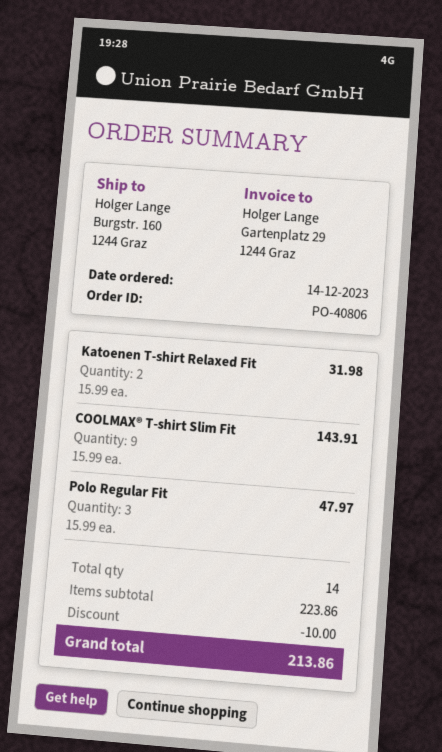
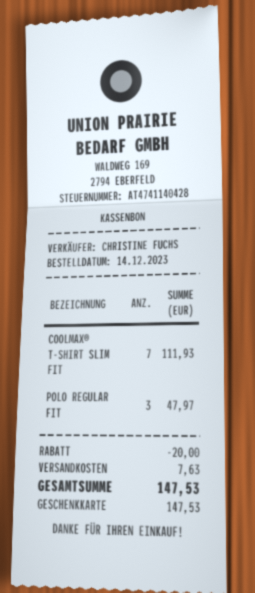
Katoenen T-shirt Relaxed Fit: 2 for 31.98 -> none
COOLMAX® T-shirt Slim Fit: 9 for 143.91 -> 7 for 111.93
discount: 10.00 -> 20.00
shipping: none -> 7.63
total: 213.86 -> 147.53

